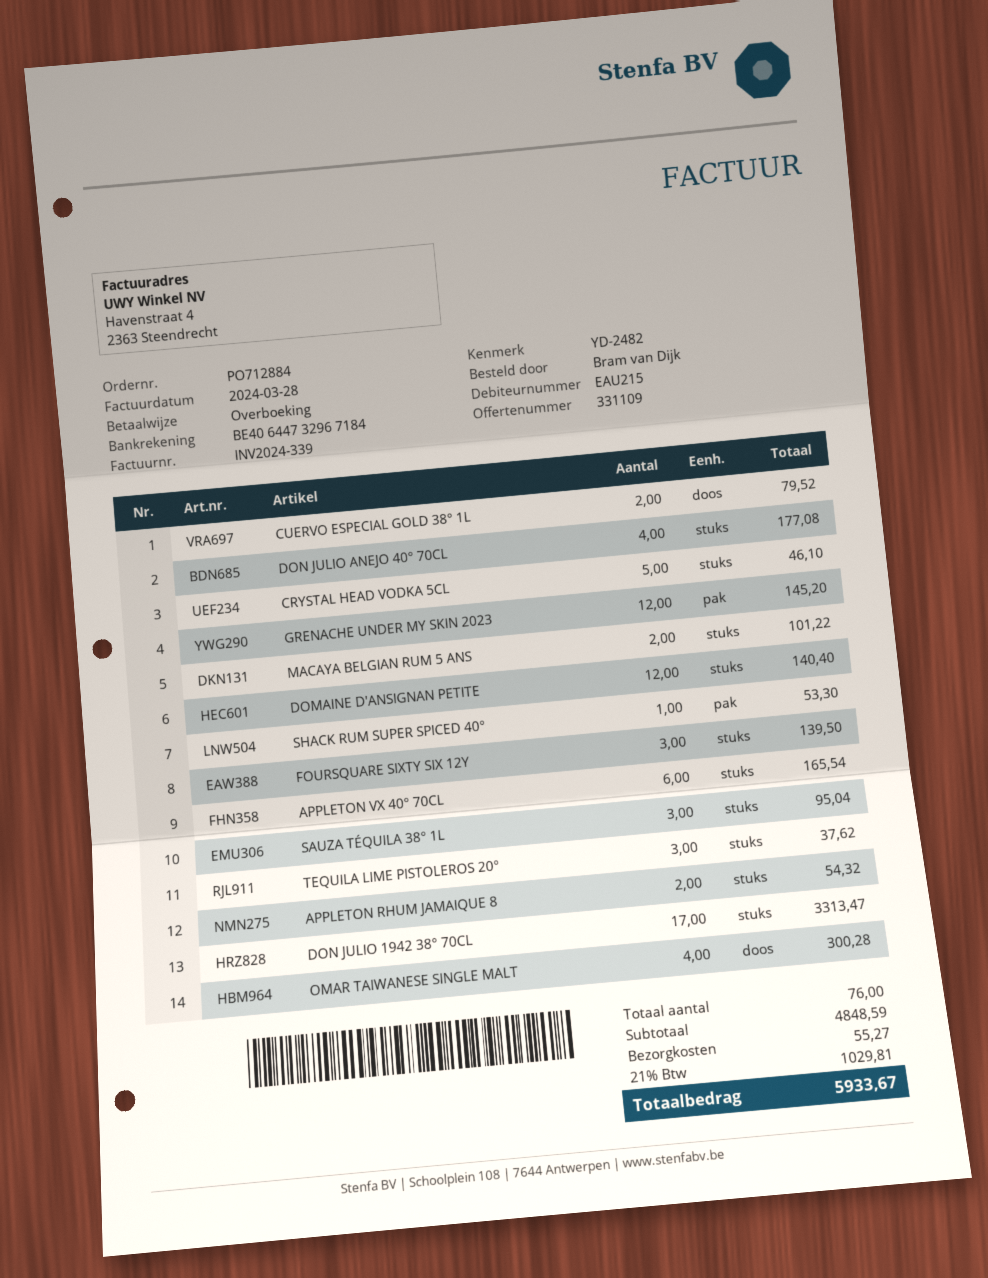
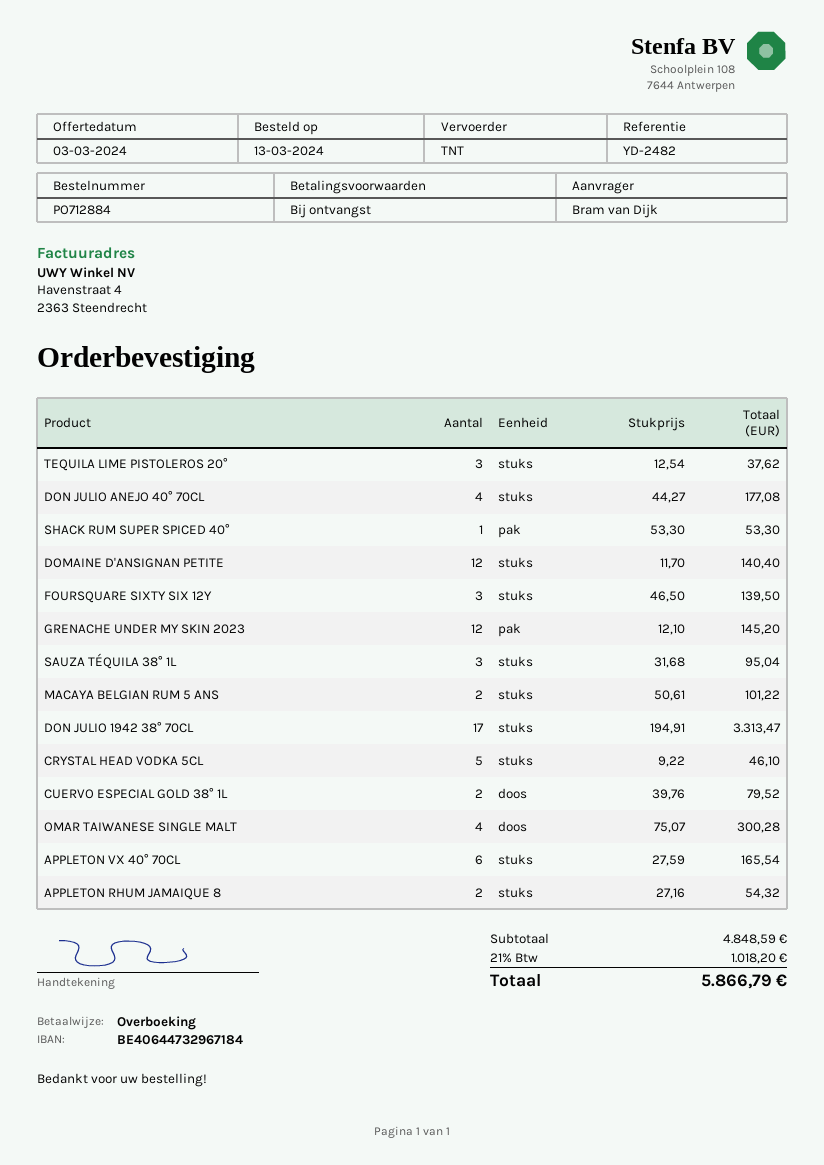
shipping: 55.27 -> none
tax: 21% = 1029.81 -> 21% = 1018.20
total: 5933.67 -> 5866.79

